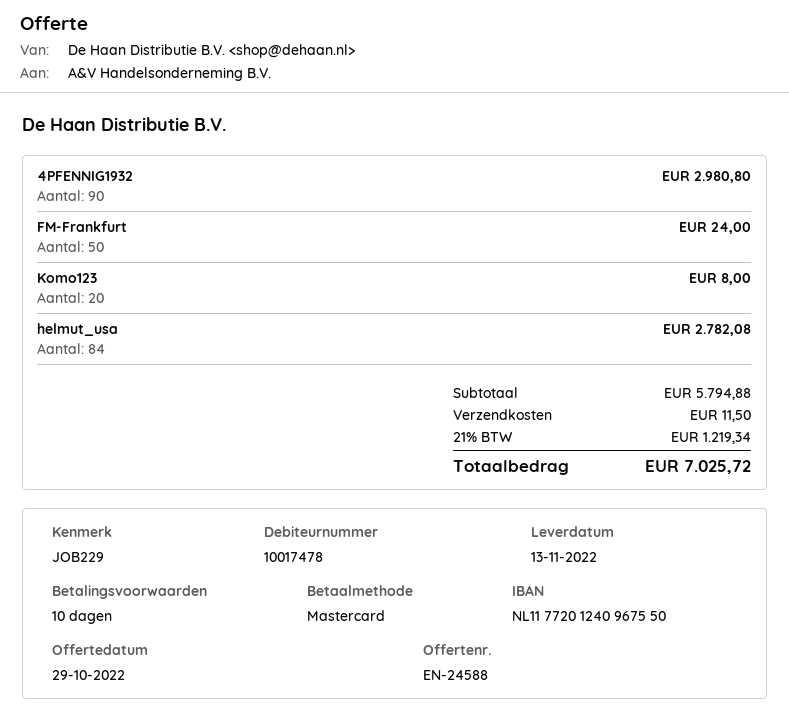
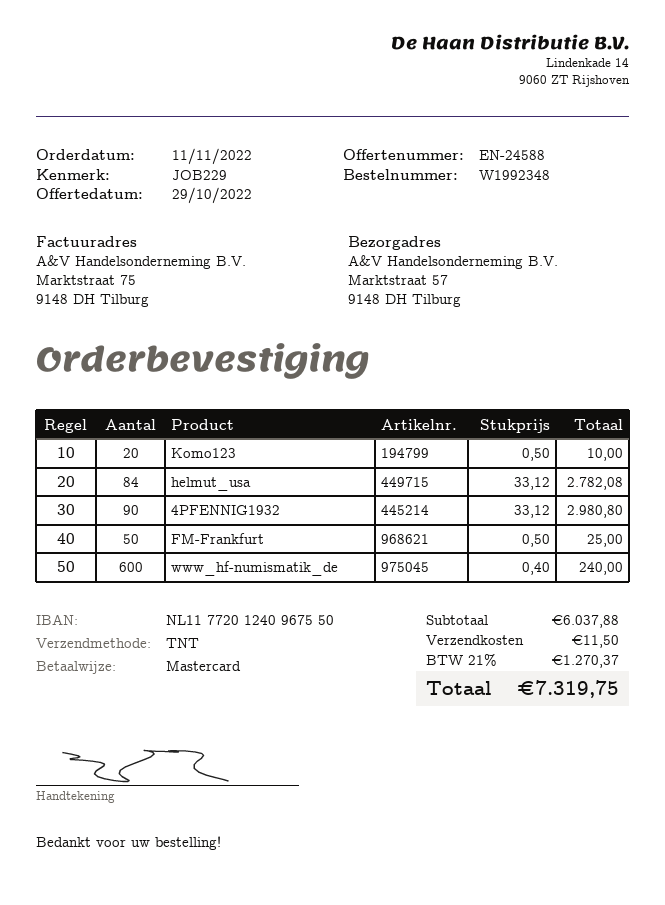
FM-Frankfurt: 50 for 24.00 -> 50 for 25.00
Komo123: 20 for 8.00 -> 20 for 10.00
www_hf-numismatik_de: none -> 600 for 240.00
subtotal: 5794.88 -> 6037.88
tax: 21% = 1219.34 -> 21% = 1270.37
total: 7025.72 -> 7319.75

